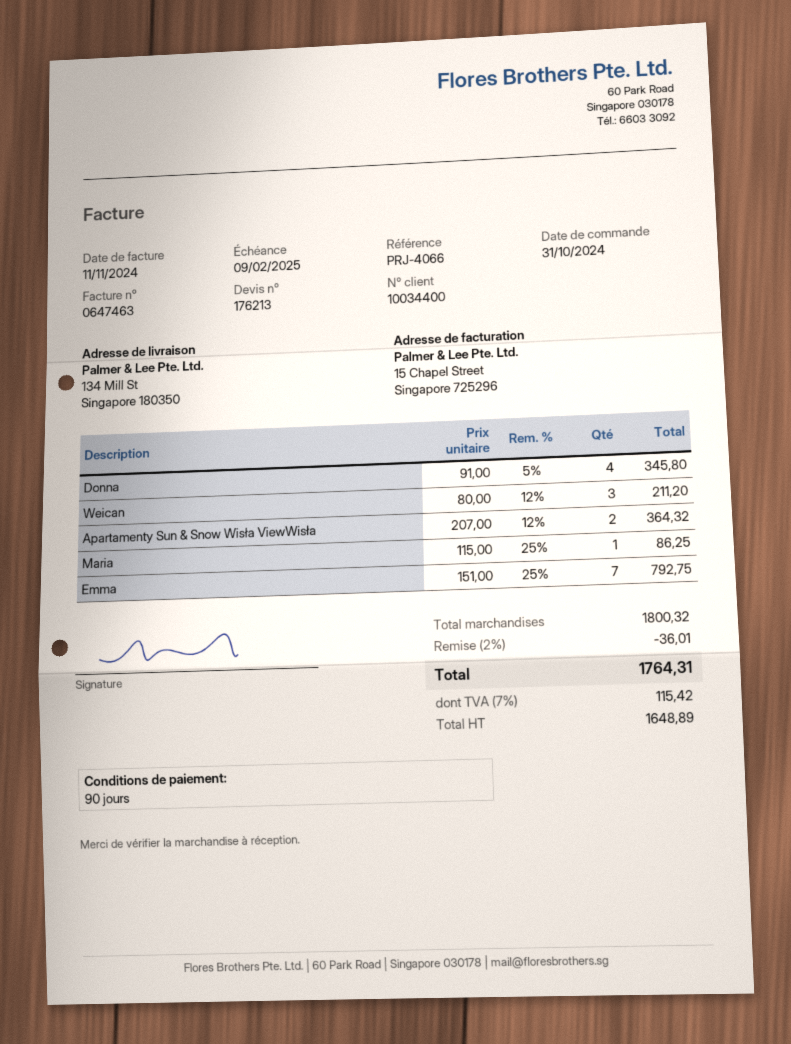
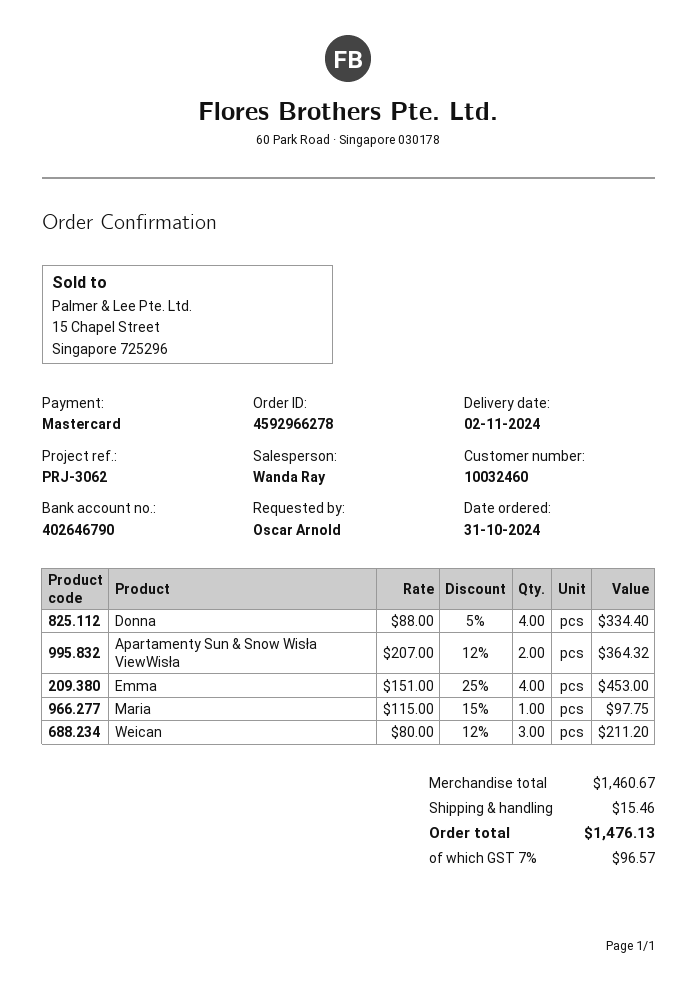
customer number: 10034400 -> 10032460
reference: PRJ-4066 -> PRJ-3062
Donna: 4 x 91.00 - 5% = 345.80 -> 4 x 88.00 - 5% = 334.40
Maria: 1 x 115.00 - 25% = 86.25 -> 1 x 115.00 - 15% = 97.75
Emma: 7 x 151.00 - 25% = 792.75 -> 4 x 151.00 - 25% = 453.00
subtotal: 1800.32 -> 1460.67
discount: 2% = 36.01 -> none
shipping: none -> 15.46
tax: 7% = 115.42 -> 7% = 96.57
total: 1764.31 -> 1476.13

